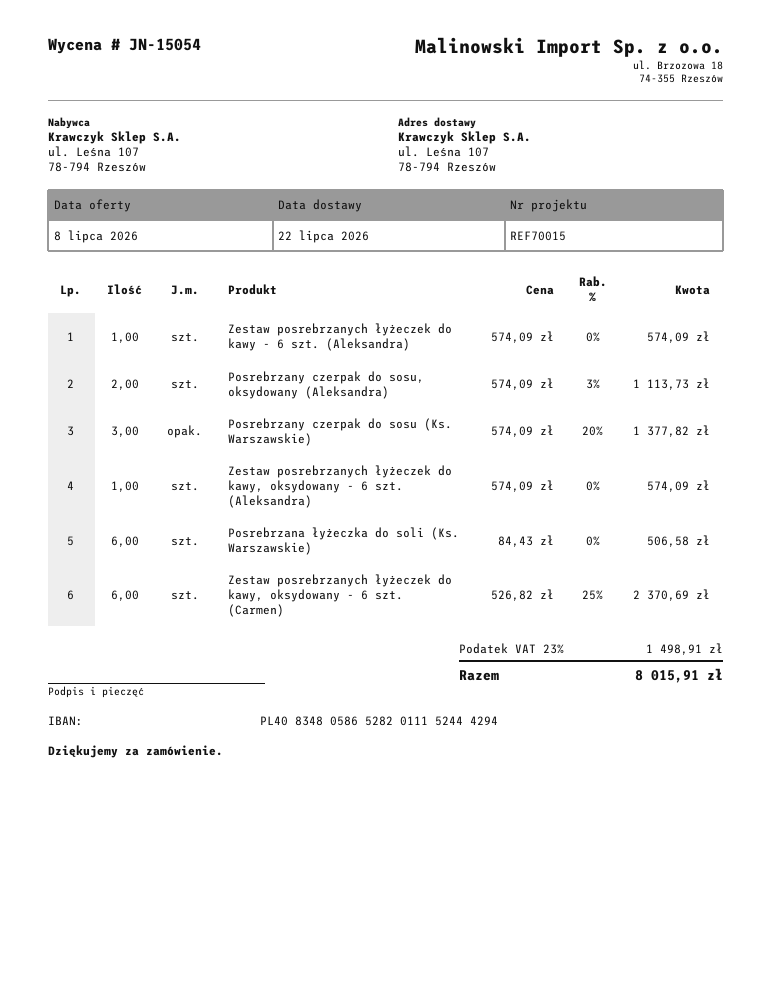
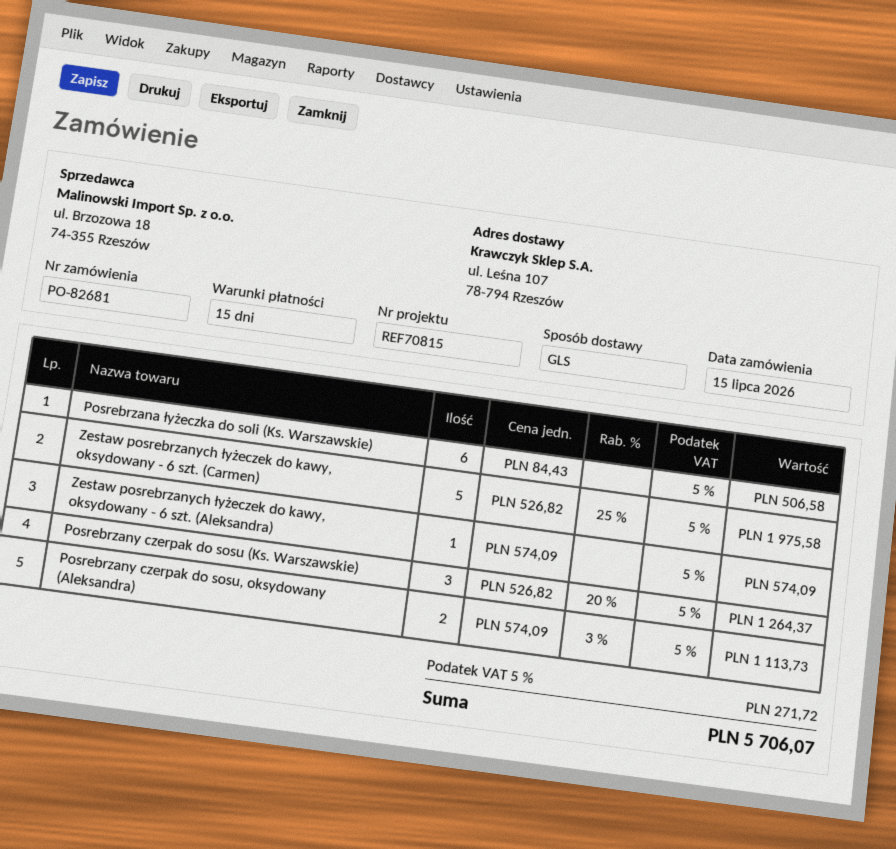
reference: REF70015 -> REF70815
Zestaw posrebrzanych łyżeczek do kawy - 6 szt. (Aleksandra): 1 x 574.09 = 574.09 -> none
Posrebrzany czerpak do sosu (Ks. Warszawskie): 3 x 574.09 - 20% = 1377.82 -> 3 x 526.82 - 20% = 1264.37
Zestaw posrebrzanych łyżeczek do kawy, oksydowany - 6 szt. (Carmen): 6 x 526.82 - 25% = 2370.69 -> 5 x 526.82 - 25% = 1975.58
tax: 23% = 1498.91 -> 5% = 271.72
total: 8015.91 -> 5706.07

